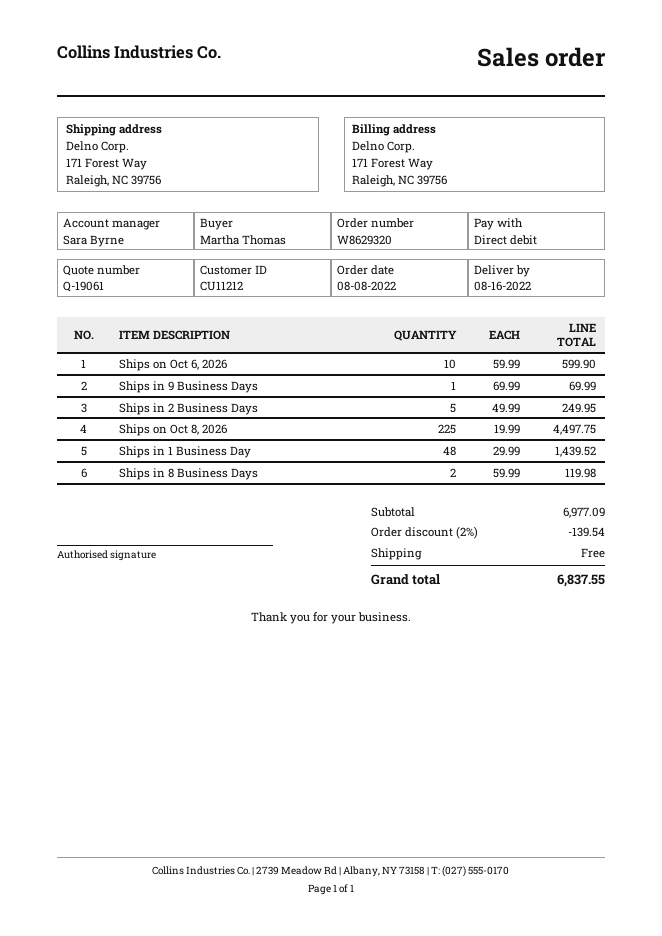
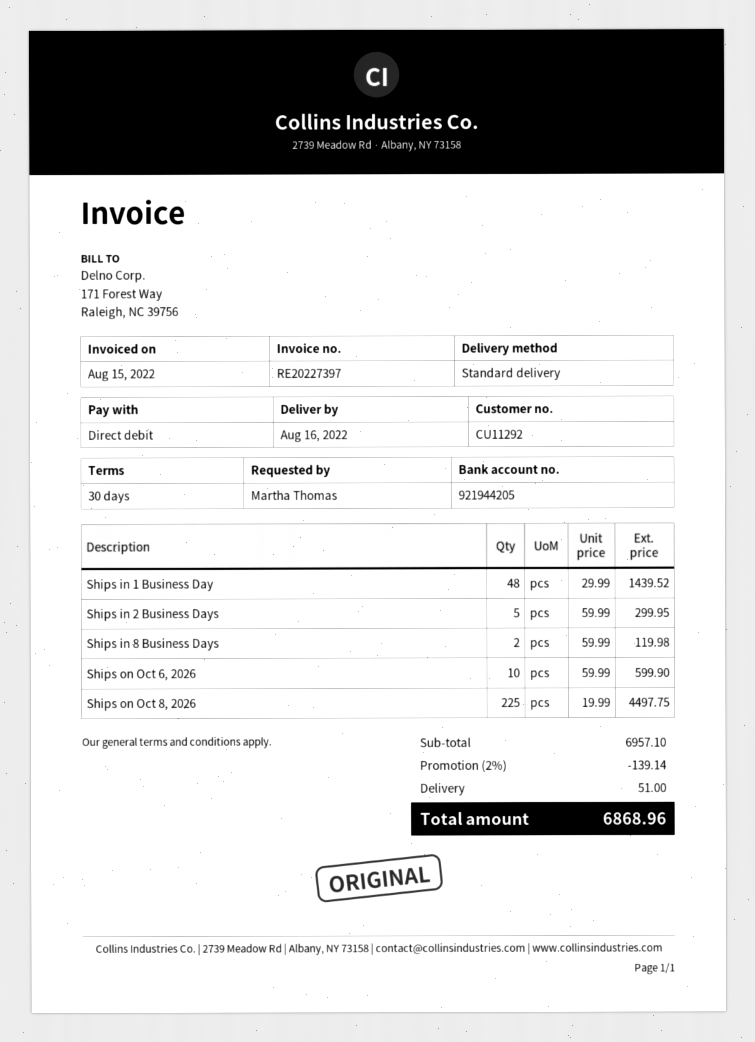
customer number: CU11212 -> CU11292
Ships in 9 Business Days: 1 x 69.99 = 69.99 -> none
Ships in 2 Business Days: 5 x 49.99 = 249.95 -> 5 x 59.99 = 299.95
subtotal: 6977.09 -> 6957.10
discount: 2% = 139.54 -> 2% = 139.14
shipping: 0.00 -> 51.00
total: 6837.55 -> 6868.96

